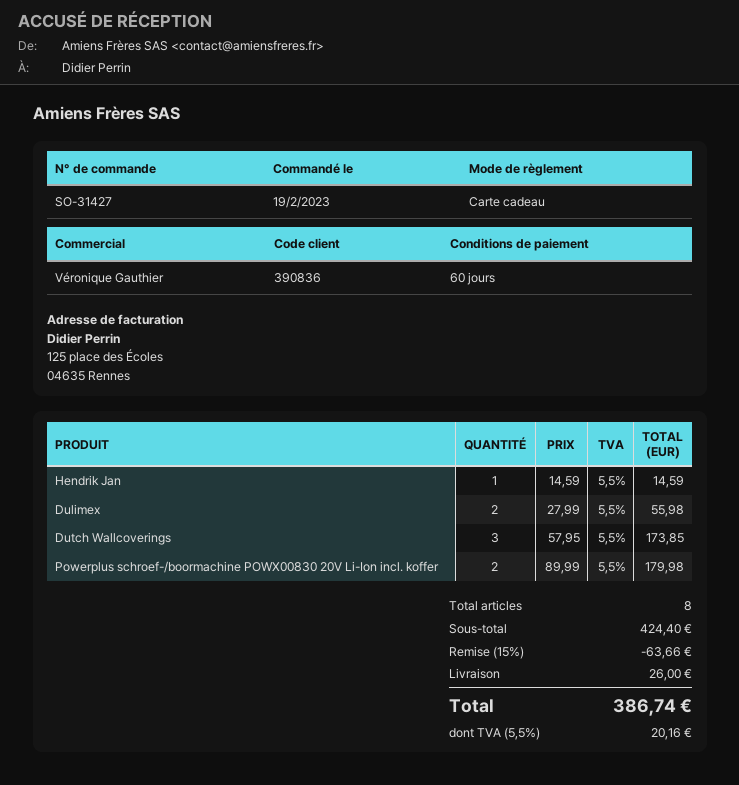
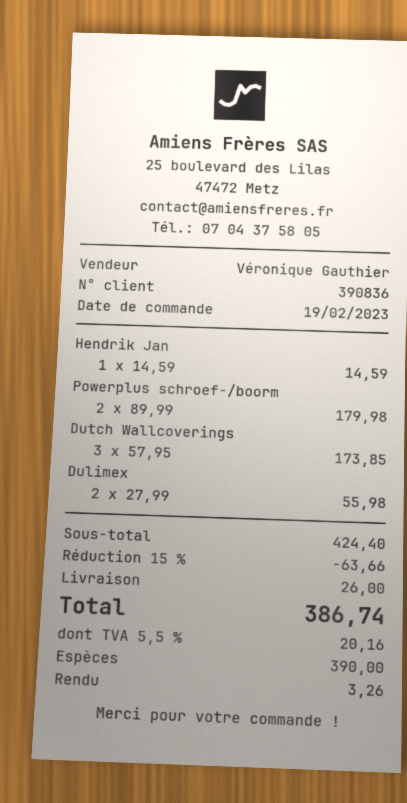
payment method: gift card -> cash

